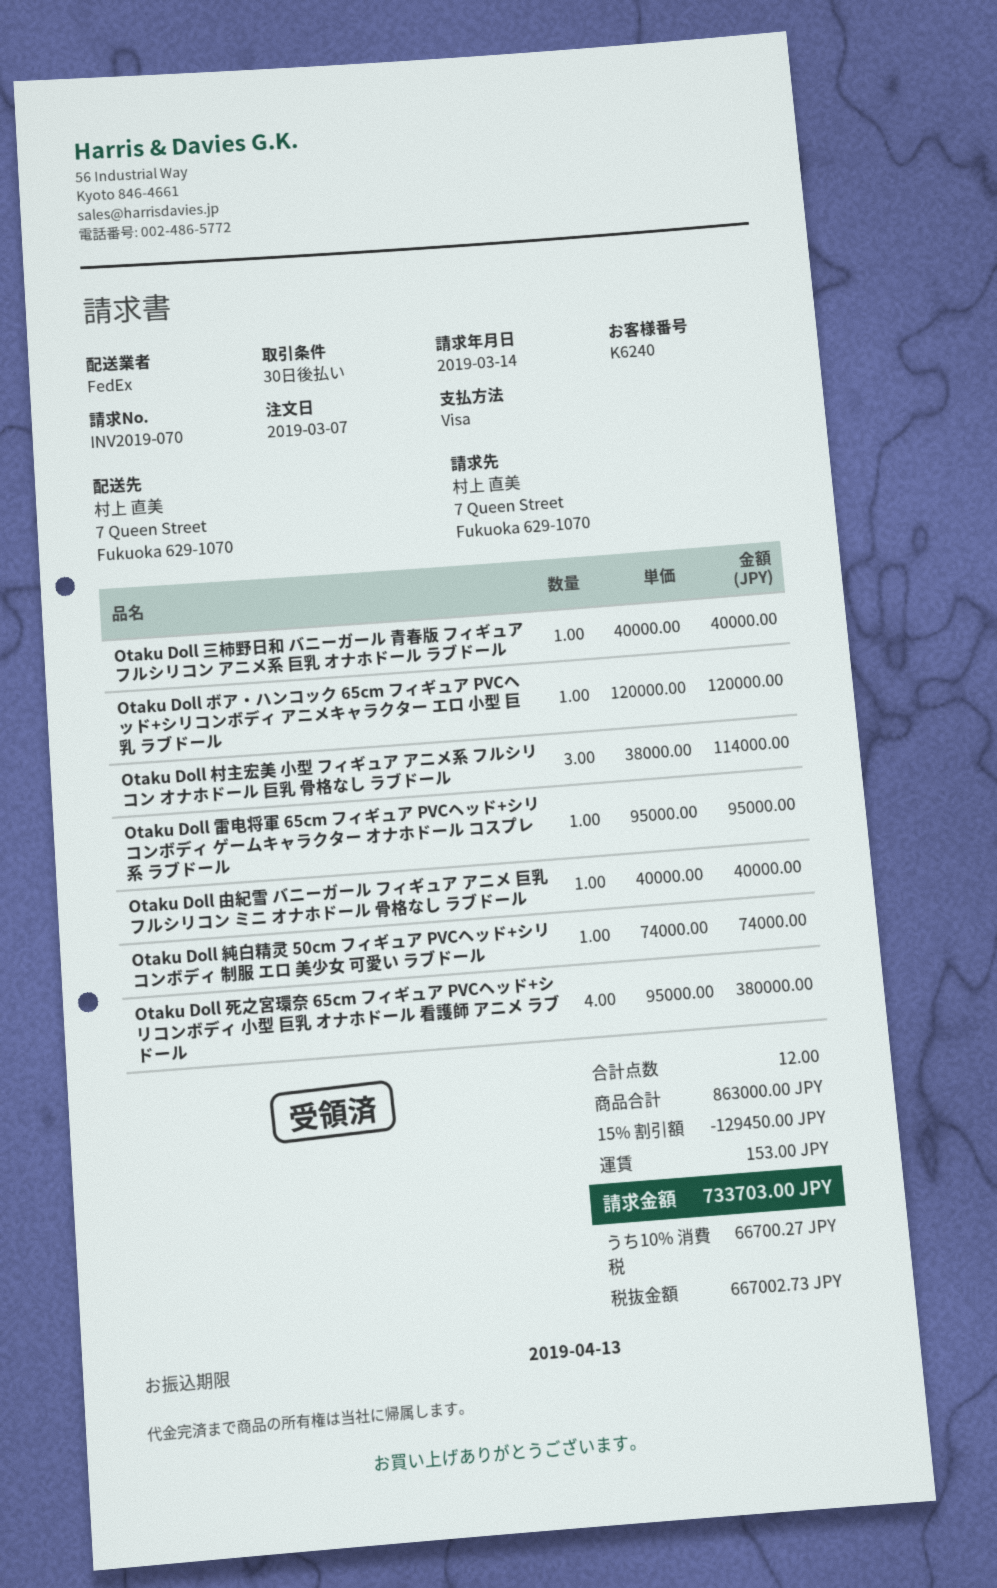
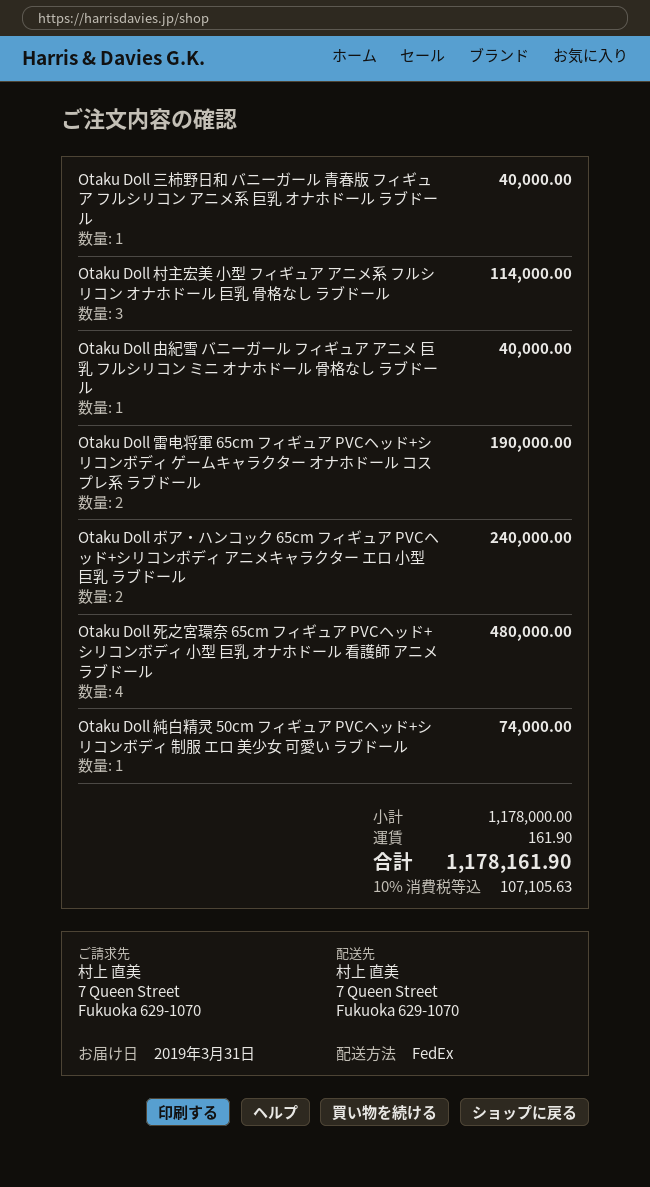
Otaku Doll ボア・ハンコック 65cm フィギュア PVCヘッド+シリコンボディ アニメキャラクター エロ 小型 巨乳 ラブドール: 1 for 120000.00 -> 2 for 240000.00
Otaku Doll 雷电将軍 65cm フィギュア PVCヘッド+シリコンボディ ゲームキャラクター オナホドール コスプレ系 ラブドール: 1 for 95000.00 -> 2 for 190000.00
Otaku Doll 死之宮環奈 65cm フィギュア PVCヘッド+シリコンボディ 小型 巨乳 オナホドール 看護師 アニメ ラブドール: 4 for 380000.00 -> 4 for 480000.00
subtotal: 863000.00 -> 1178000.00
discount: 15% = 129450.00 -> none
shipping: 153.00 -> 161.90
tax: 10% = 66700.27 -> 10% = 107105.63
total: 733703.00 -> 1178161.90

